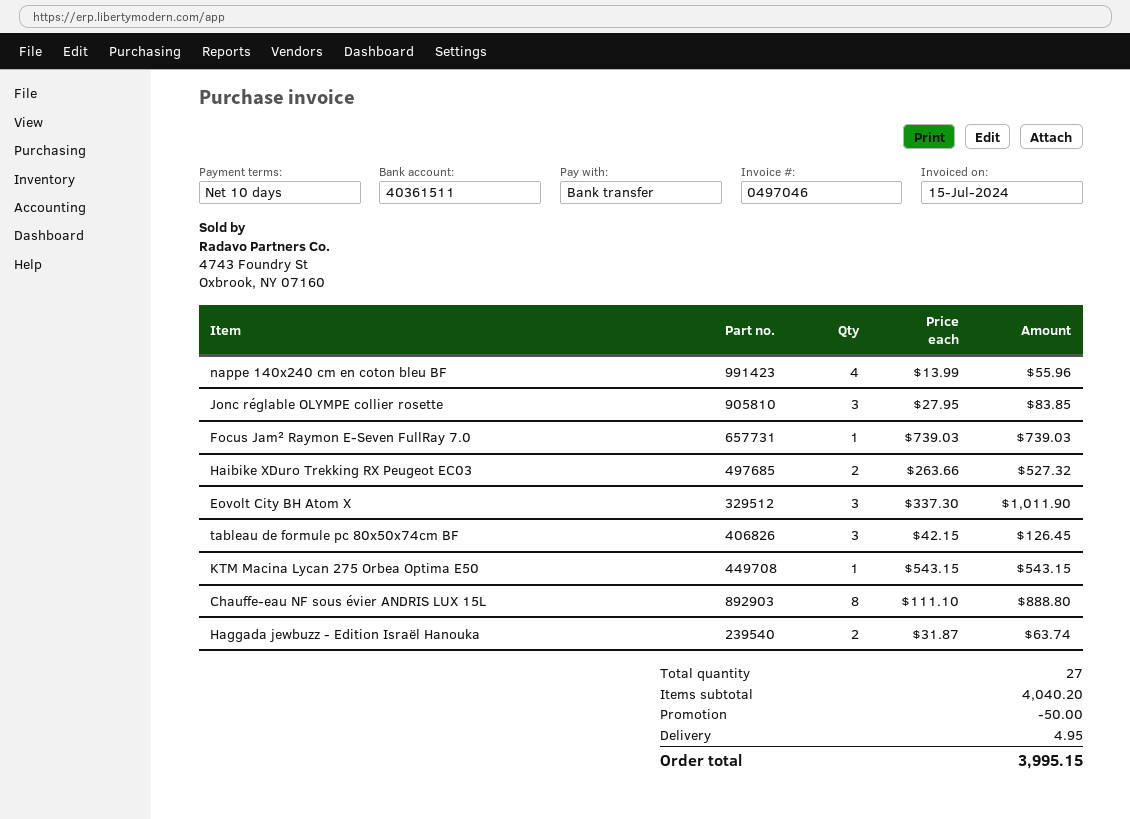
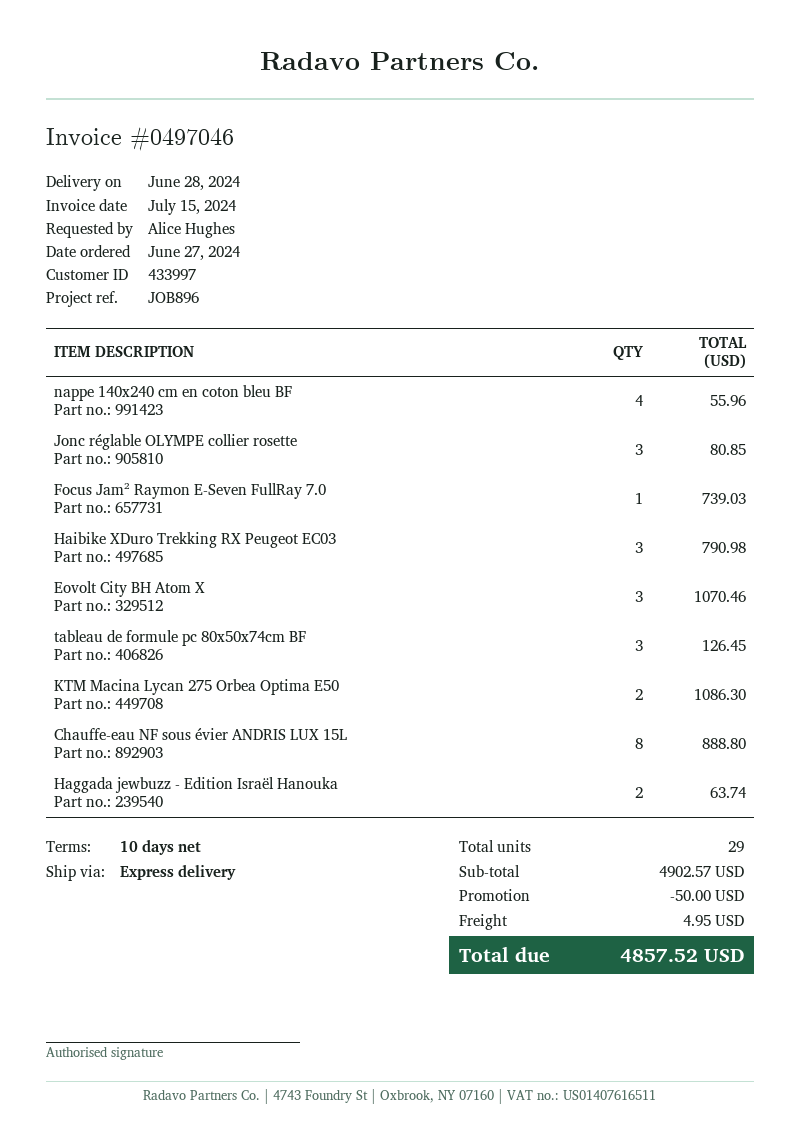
Jonc réglable OLYMPE collier rosette: 3 for 83.85 -> 3 for 80.85
Haibike XDuro Trekking RX Peugeot EC03: 2 for 527.32 -> 3 for 790.98
Eovolt City BH Atom X: 3 for 1011.90 -> 3 for 1070.46
KTM Macina Lycan 275 Orbea Optima E50: 1 for 543.15 -> 2 for 1086.30
total quantity: 27 -> 29
subtotal: 4040.20 -> 4902.57
total: 3995.15 -> 4857.52

